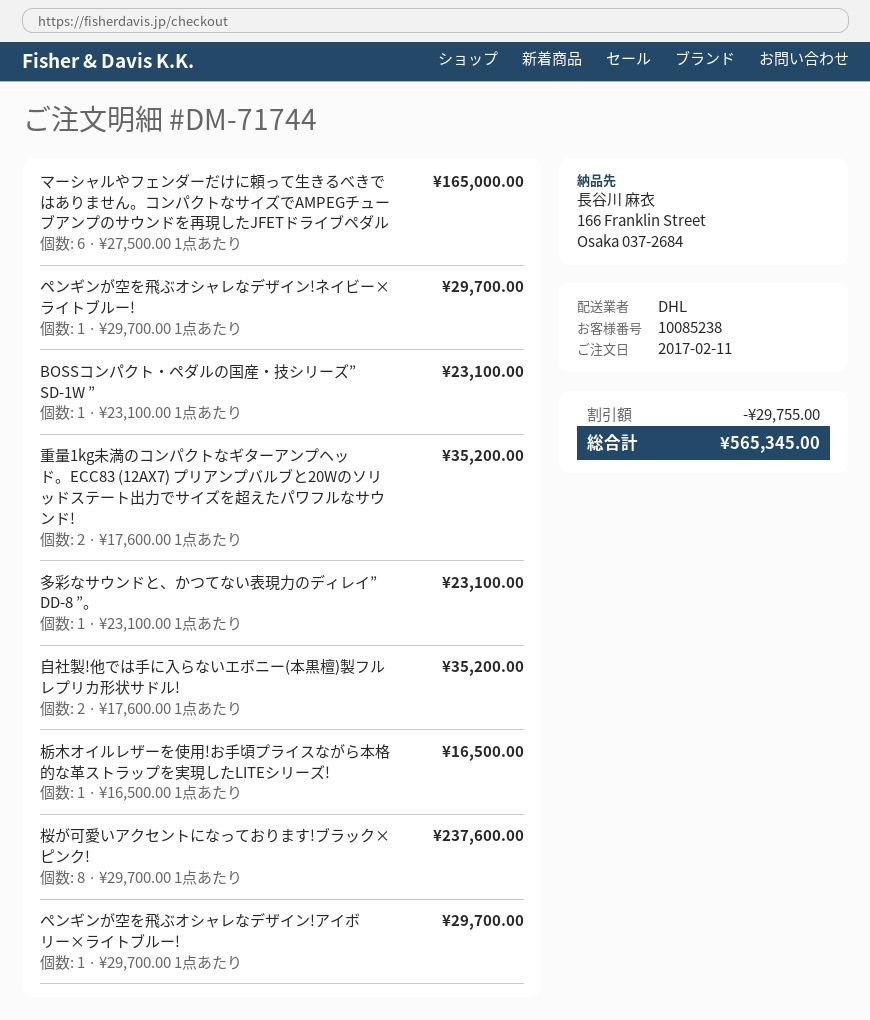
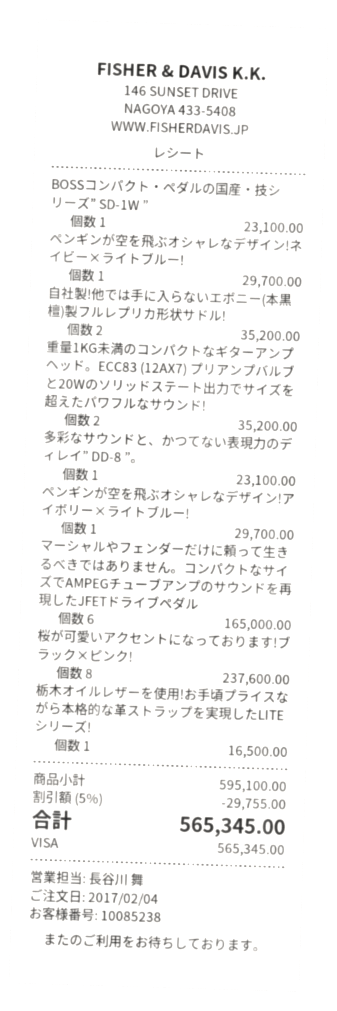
order date: 2017-02-11 -> 2017-02-04

